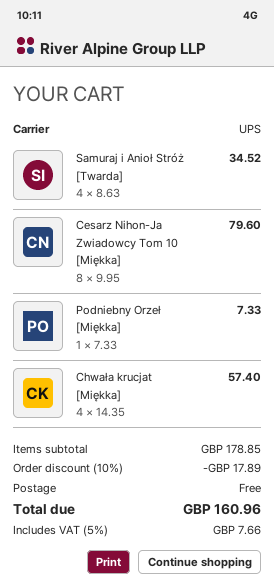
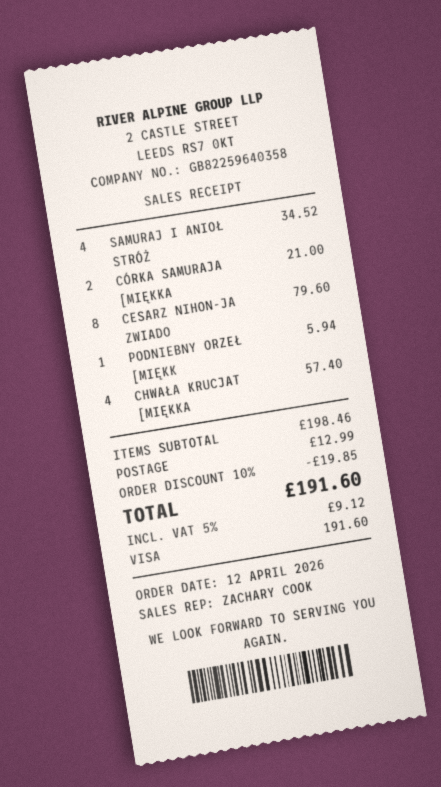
Podniebny Orzeł [Miękka]: 1 for 7.33 -> 1 for 5.94
CÓRKA SAMURAJA [MIĘKKA: none -> 2 for 21.00
subtotal: 178.85 -> 198.46
discount: 10% = 17.89 -> 10% = 19.85
shipping: 0.00 -> 12.99
tax: 5% = 7.66 -> 5% = 9.12
total: 160.96 -> 191.60

